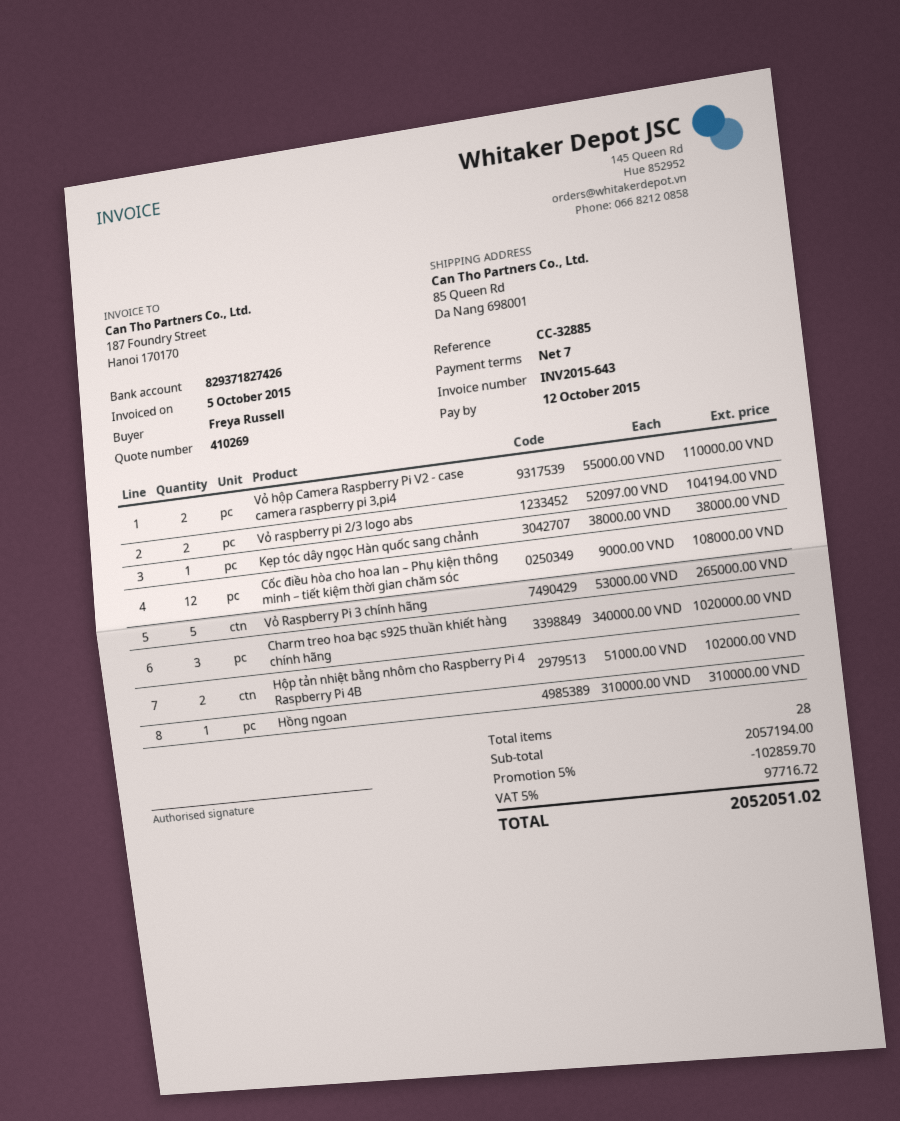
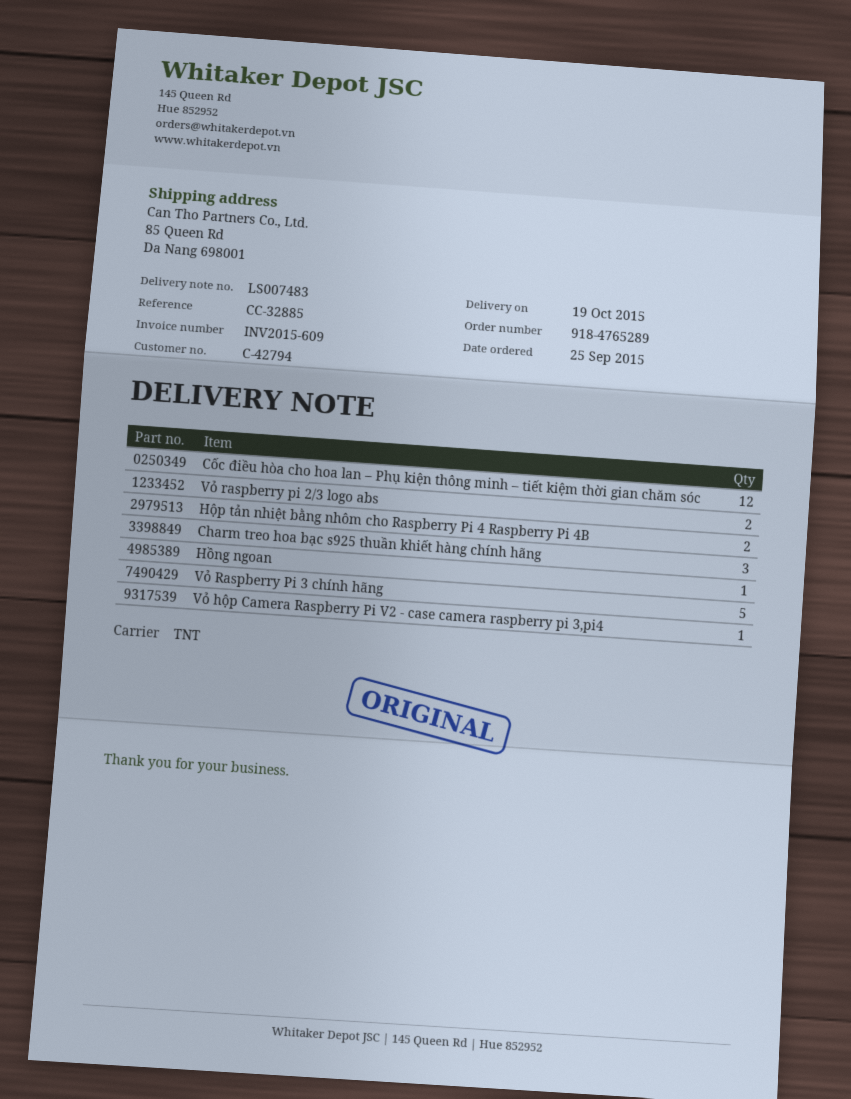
invoice number: INV2015-643 -> INV2015-609
Vỏ hộp Camera Raspberry Pi V2 - case camera raspberry pi 3,pi4: 2 -> 1
Kẹp tóc dây ngọc Hàn quốc sang chảnh: 1 -> none

